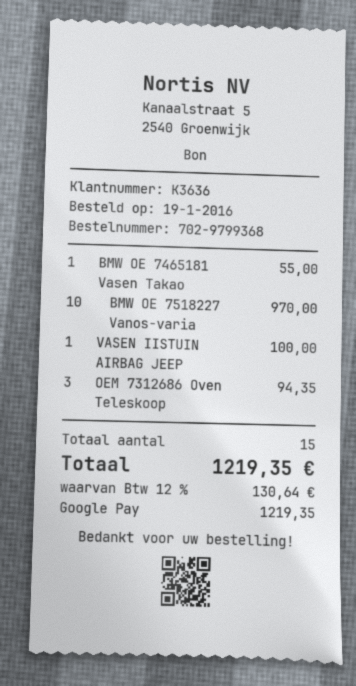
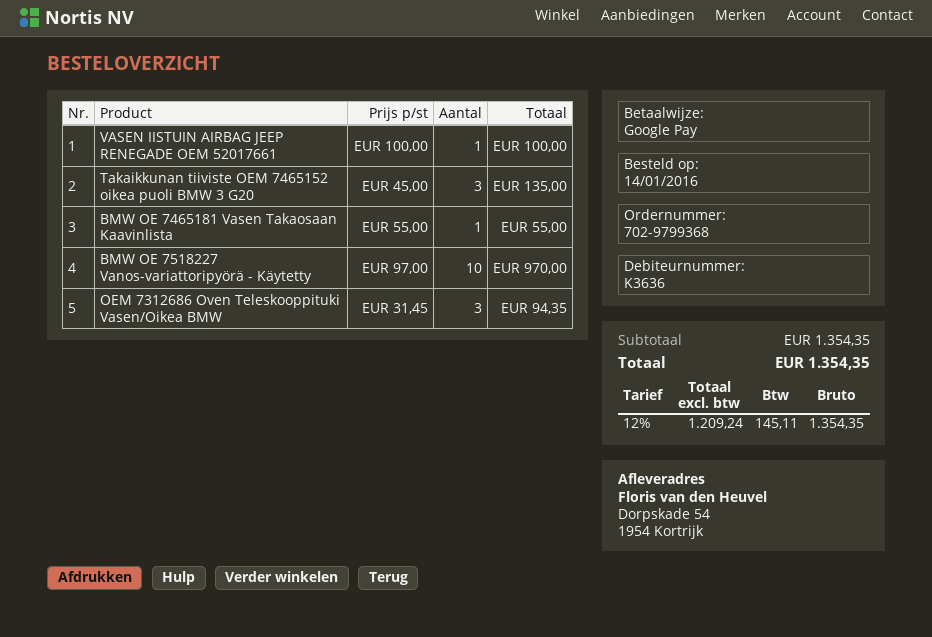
order date: 2016-01-19 -> 2016-01-14
Takaikkunan tiiviste OEM 7465152 oikea puoli BMW 3 G20: none -> 3 for 135.00
tax: 12% = 130.64 -> 12% = 145.11
total: 1219.35 -> 1354.35

